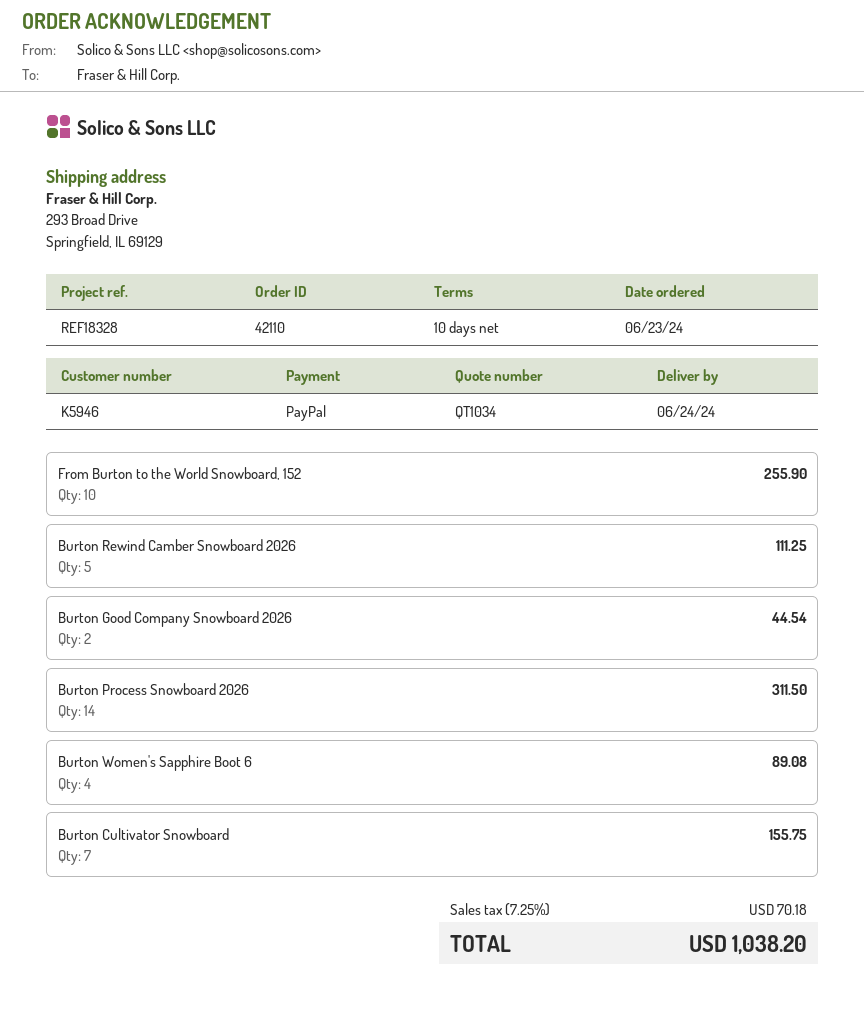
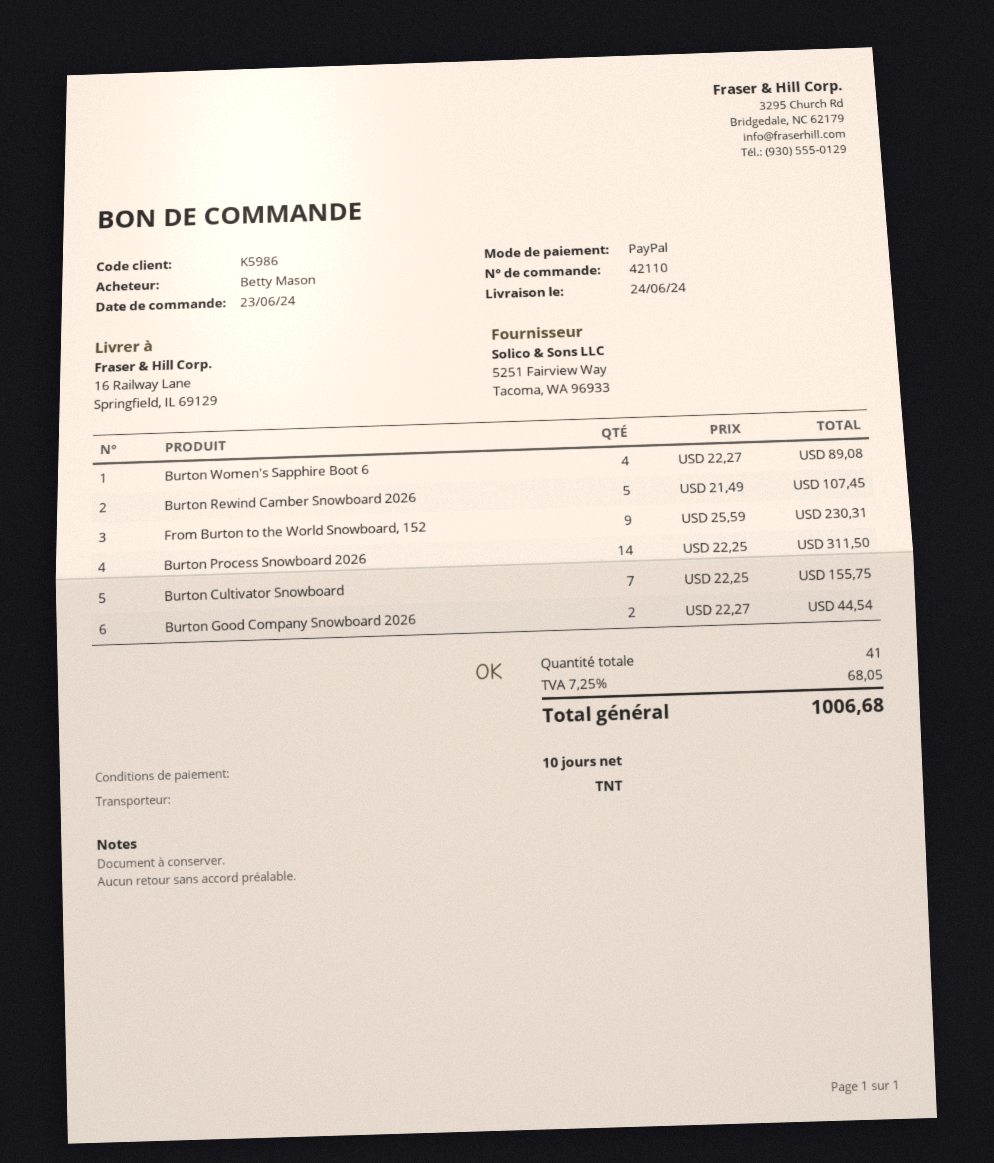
customer number: K5946 -> K5986
ship to: 293 Broad Drive, Springfield, IL 69129 -> 16 Railway Lane, Springfield, IL 69129
From Burton to the World Snowboard, 152: 10 for 255.90 -> 9 for 230.31
Burton Rewind Camber Snowboard 2026: 5 for 111.25 -> 5 for 107.45
tax: 7.25% = 70.18 -> 7.25% = 68.05
total: 1038.20 -> 1006.68

